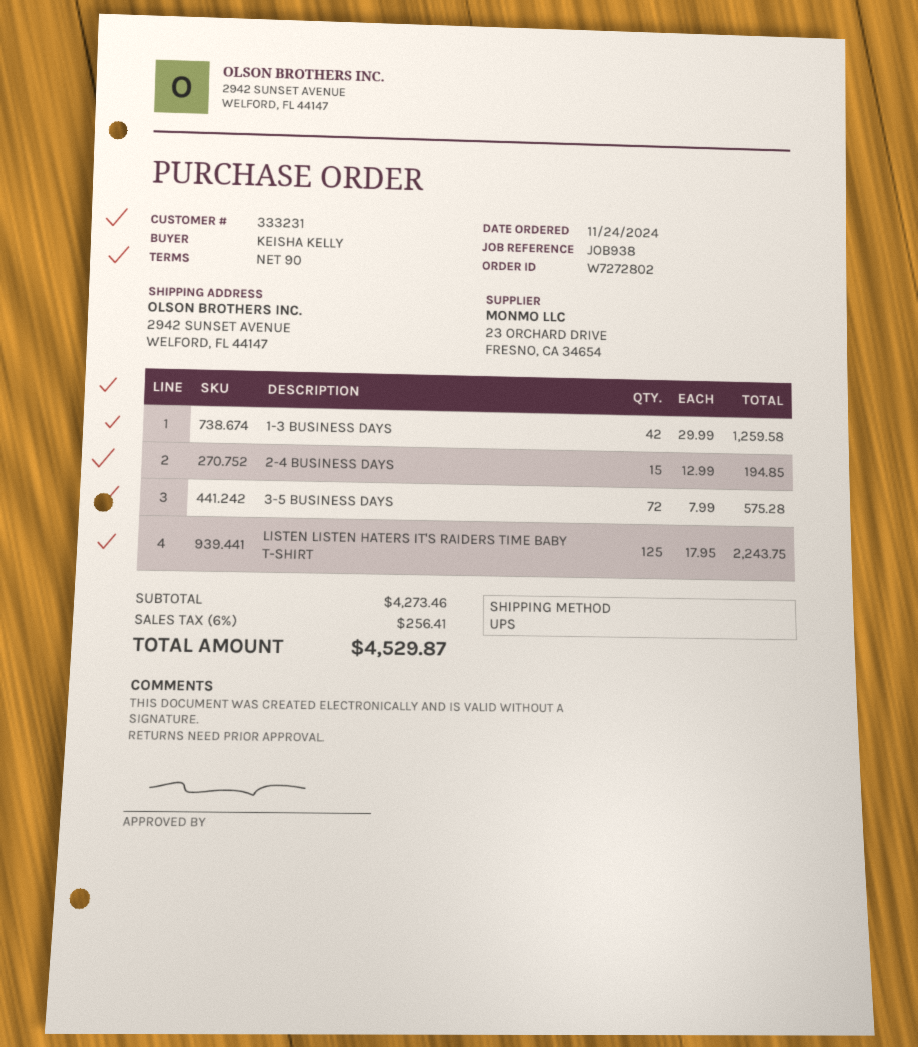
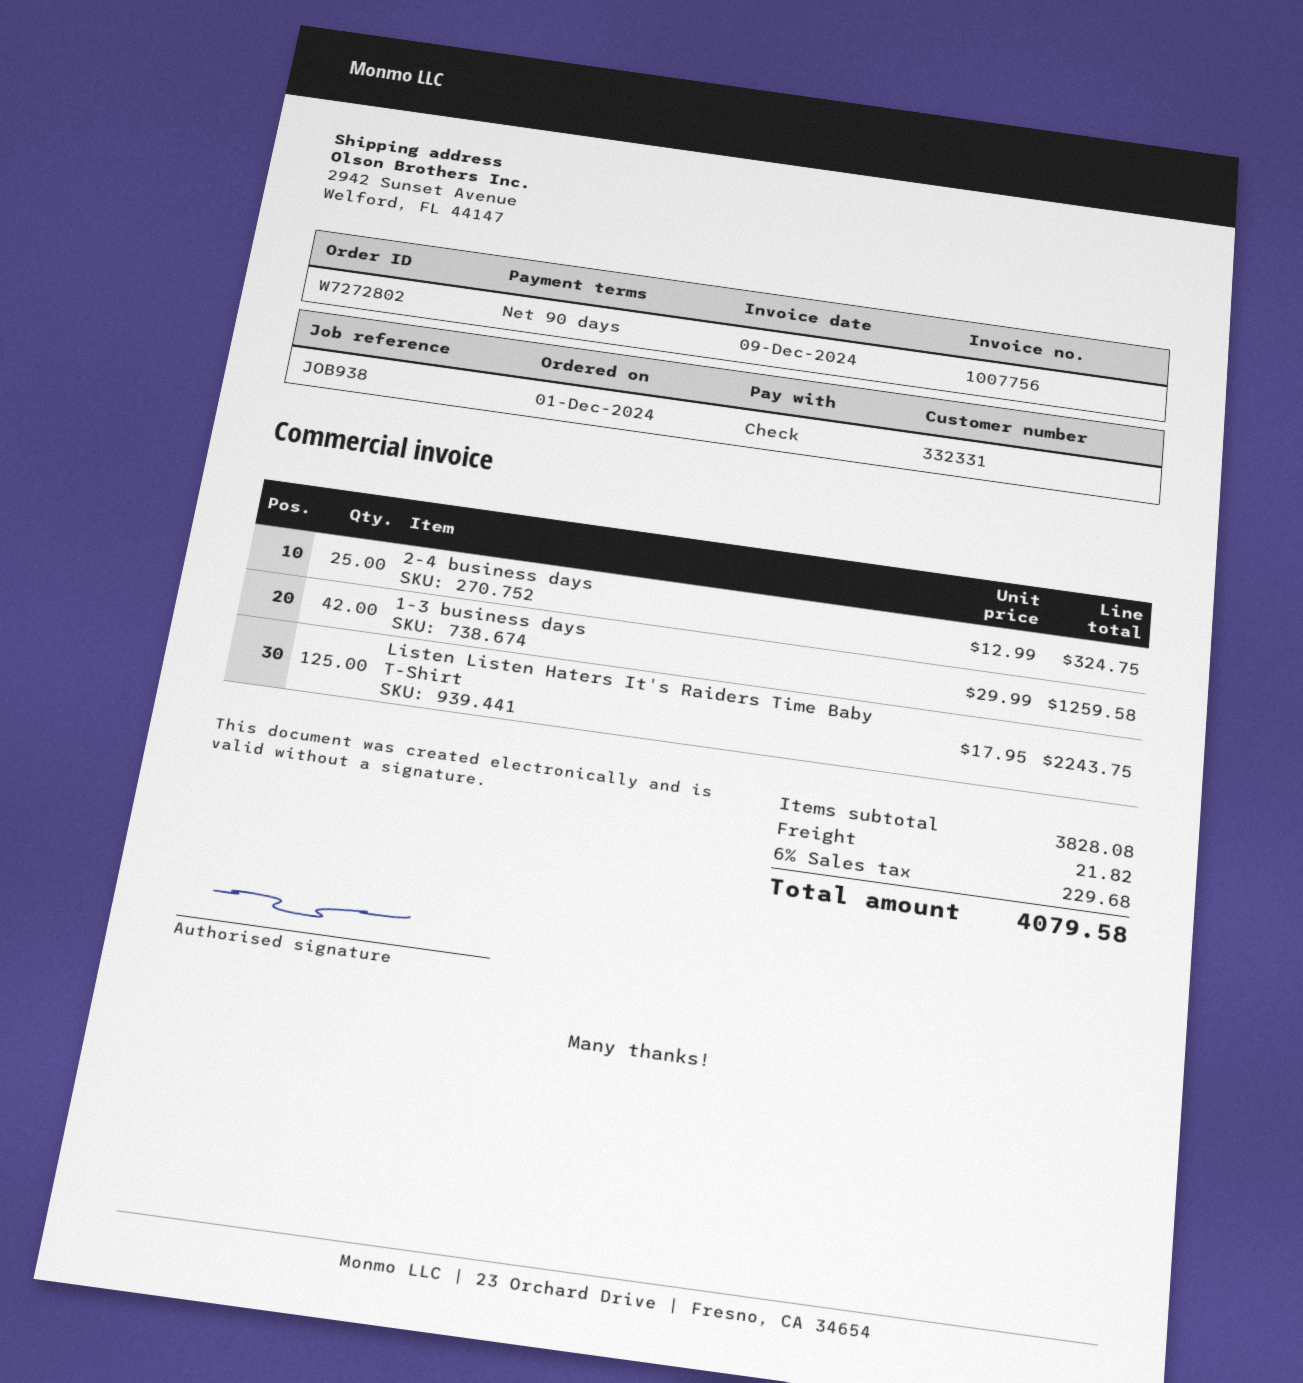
order date: 2024-11-24 -> 2024-12-01
customer number: 333231 -> 332331
2-4 BUSINESS DAYS: 15 x 12.99 = 194.85 -> 25 x 12.99 = 324.75
3-5 BUSINESS DAYS: 72 x 7.99 = 575.28 -> none
subtotal: 4273.46 -> 3828.08
shipping: none -> 21.82
tax: 6% = 256.41 -> 6% = 229.68
total: 4529.87 -> 4079.58

